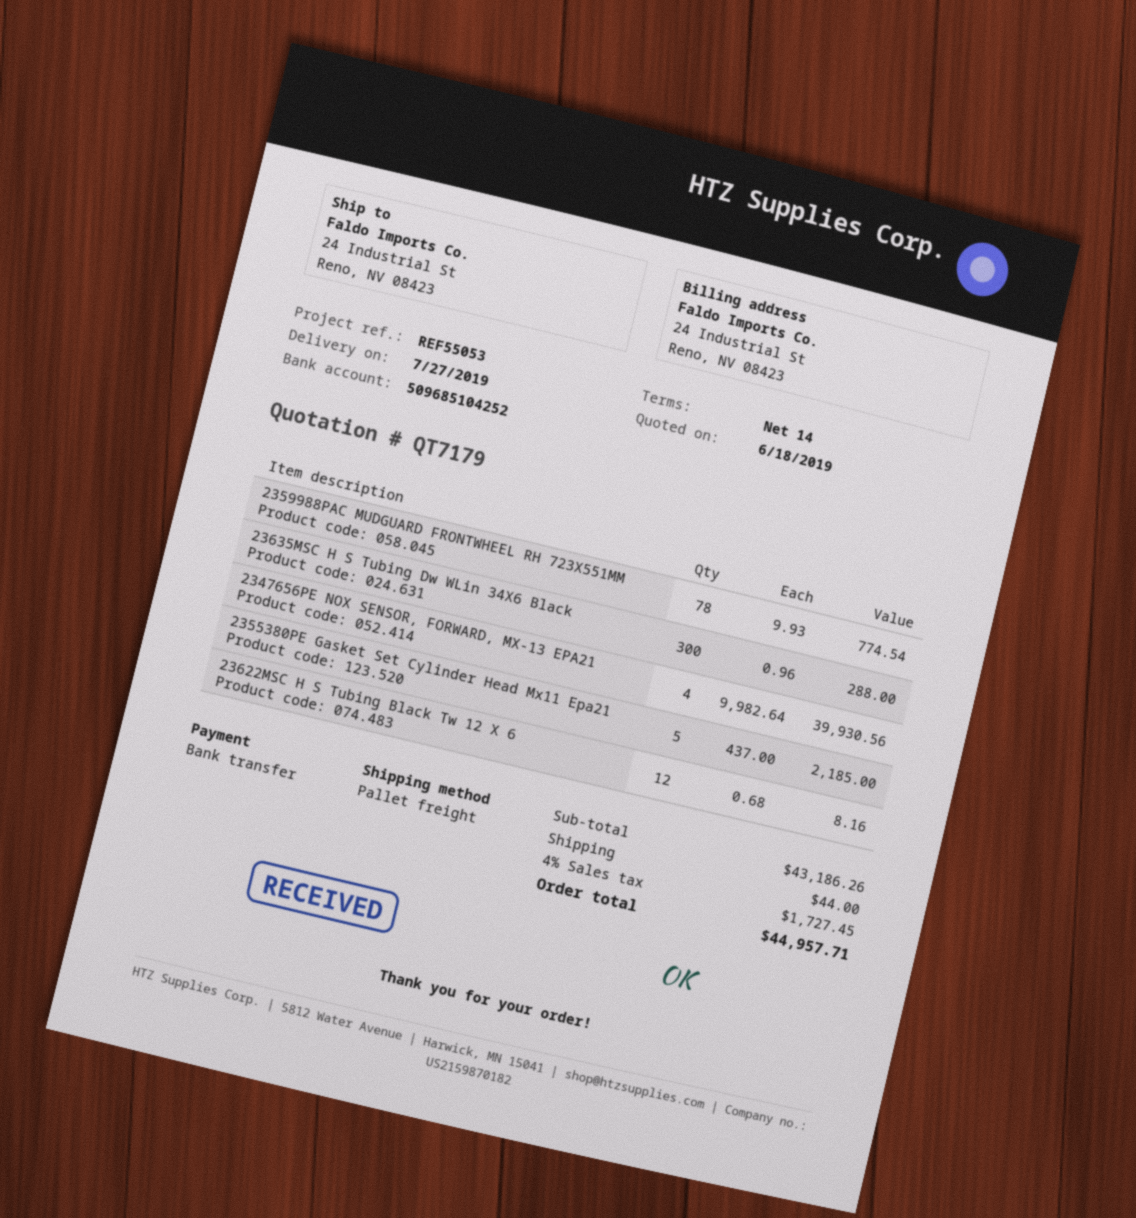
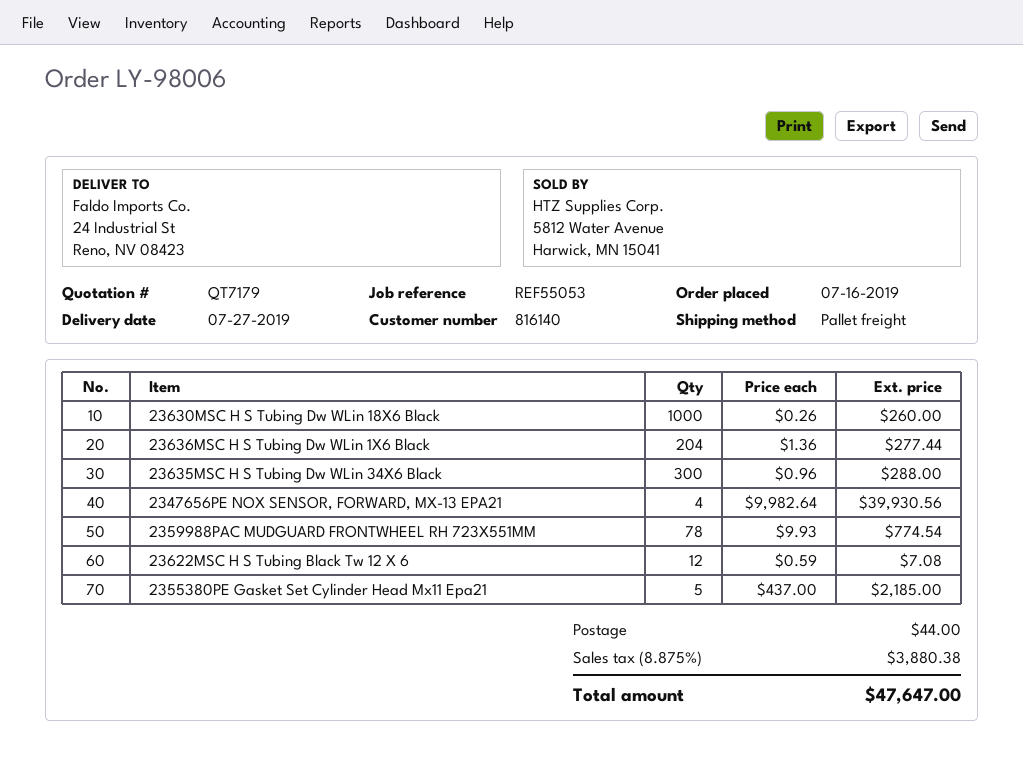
23622MSC H S Tubing Black Tw 12 X 6: 12 x 0.68 = 8.16 -> 12 x 0.59 = 7.08
23630MSC H S Tubing Dw WLin 18X6 Black: none -> 1000 x 0.26 = 260.00
23636MSC H S Tubing Dw WLin 1X6 Black: none -> 204 x 1.36 = 277.44
tax: 4% = 1727.45 -> 8.875% = 3880.38
total: 44957.71 -> 47647.00

